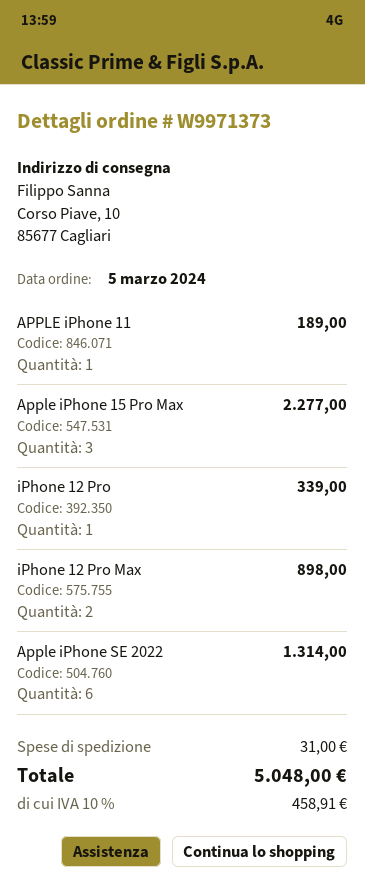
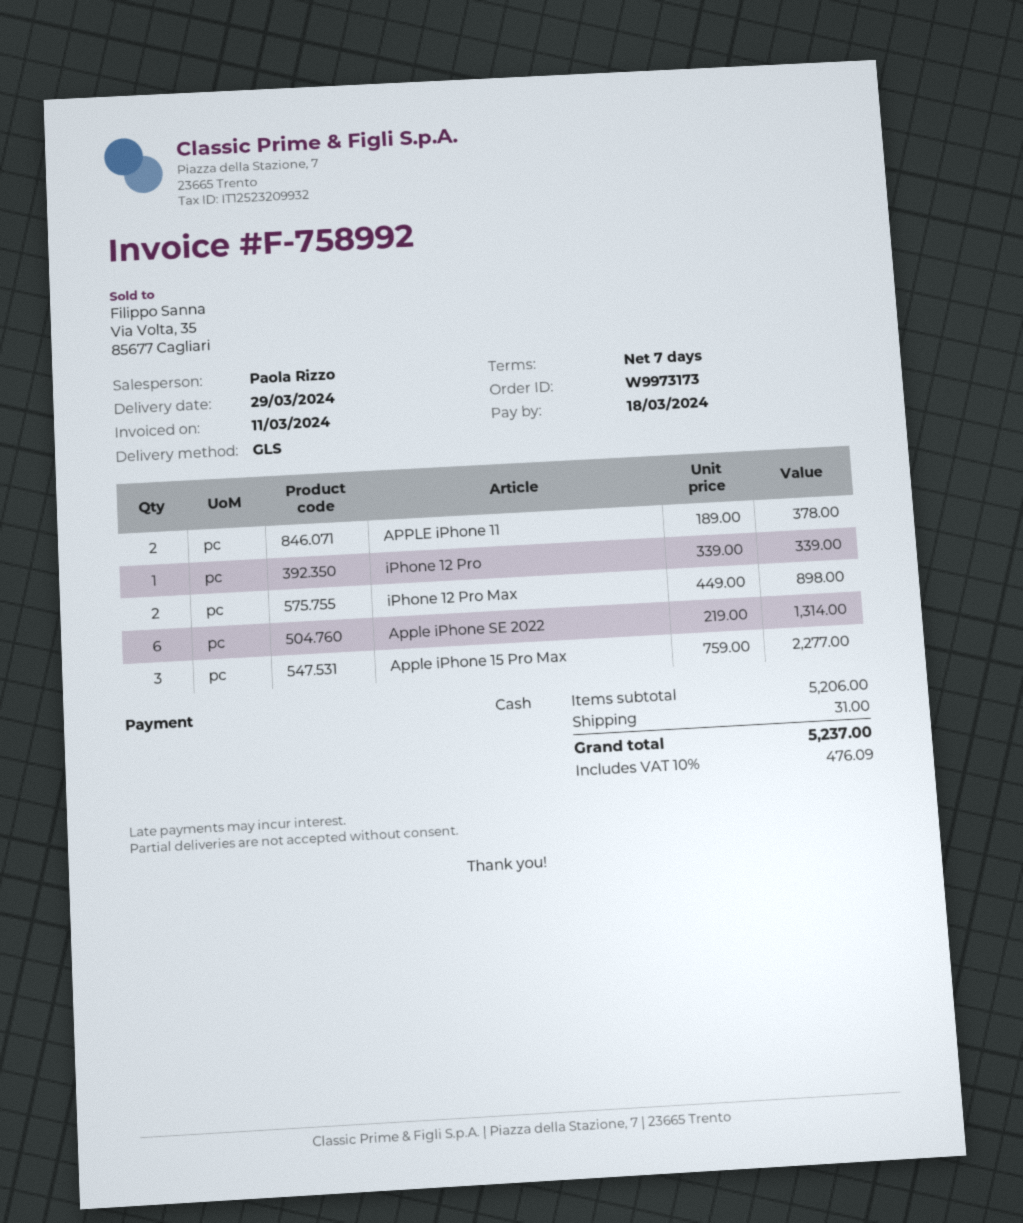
order number: W9971373 -> W9973173
APPLE iPhone 11: 1 for 189.00 -> 2 for 378.00
tax: 10% = 458.91 -> 10% = 476.09
total: 5048.00 -> 5237.00

